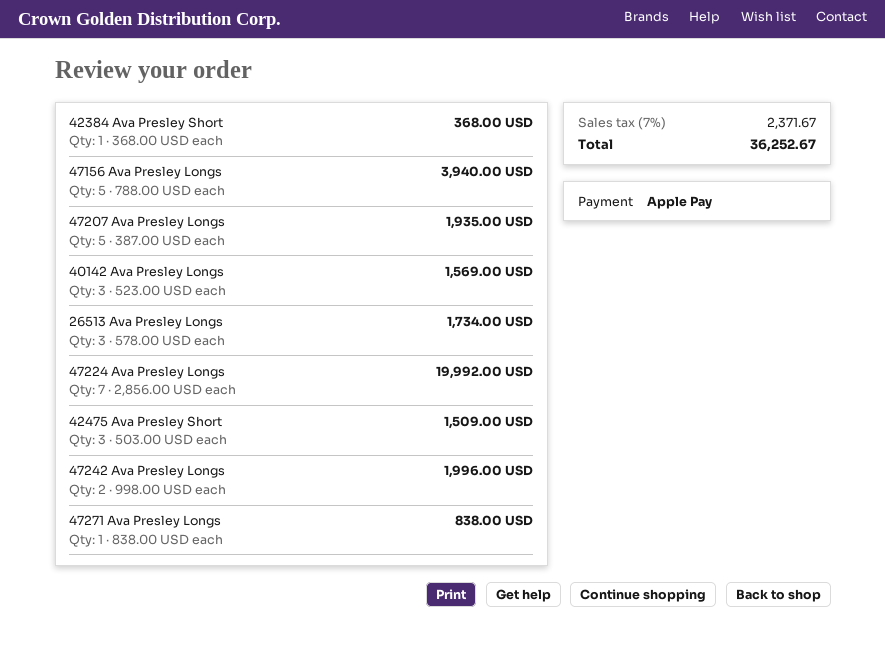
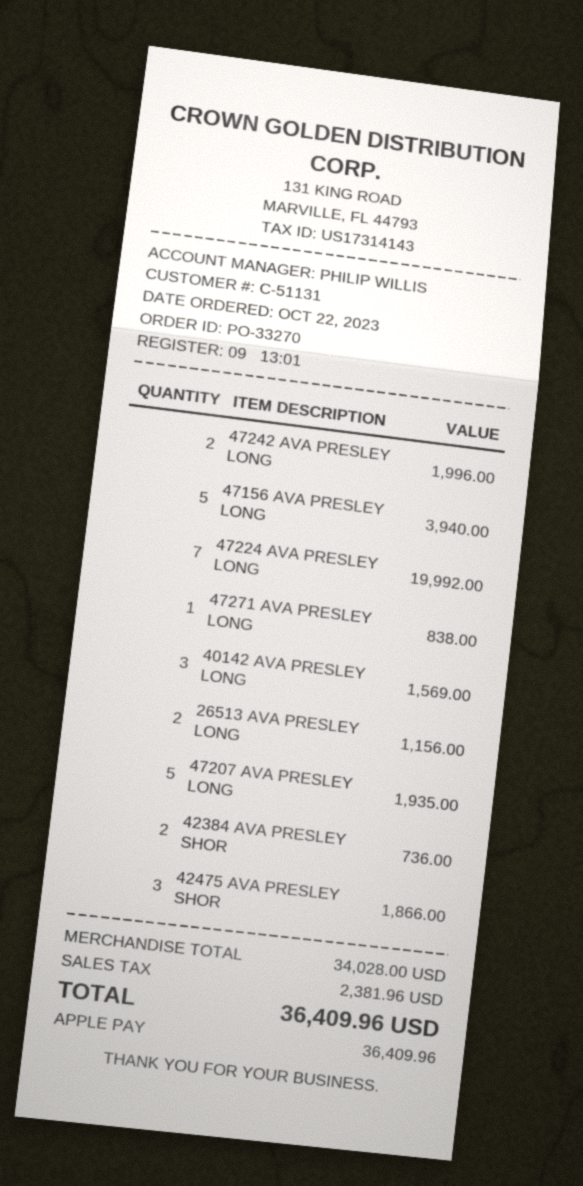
42384 Ava Presley Short: 1 for 368.00 -> 2 for 736.00
26513 Ava Presley Longs: 3 for 1734.00 -> 2 for 1156.00
42475 Ava Presley Short: 3 for 1509.00 -> 3 for 1866.00
tax: 2371.67 -> 2381.96
total: 36252.67 -> 36409.96

